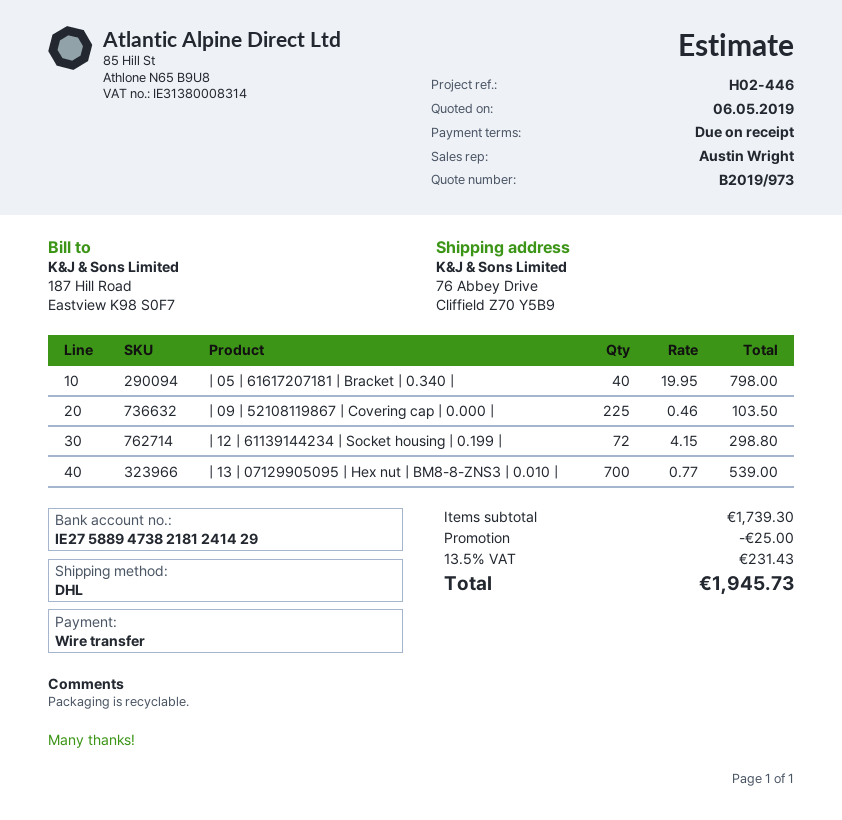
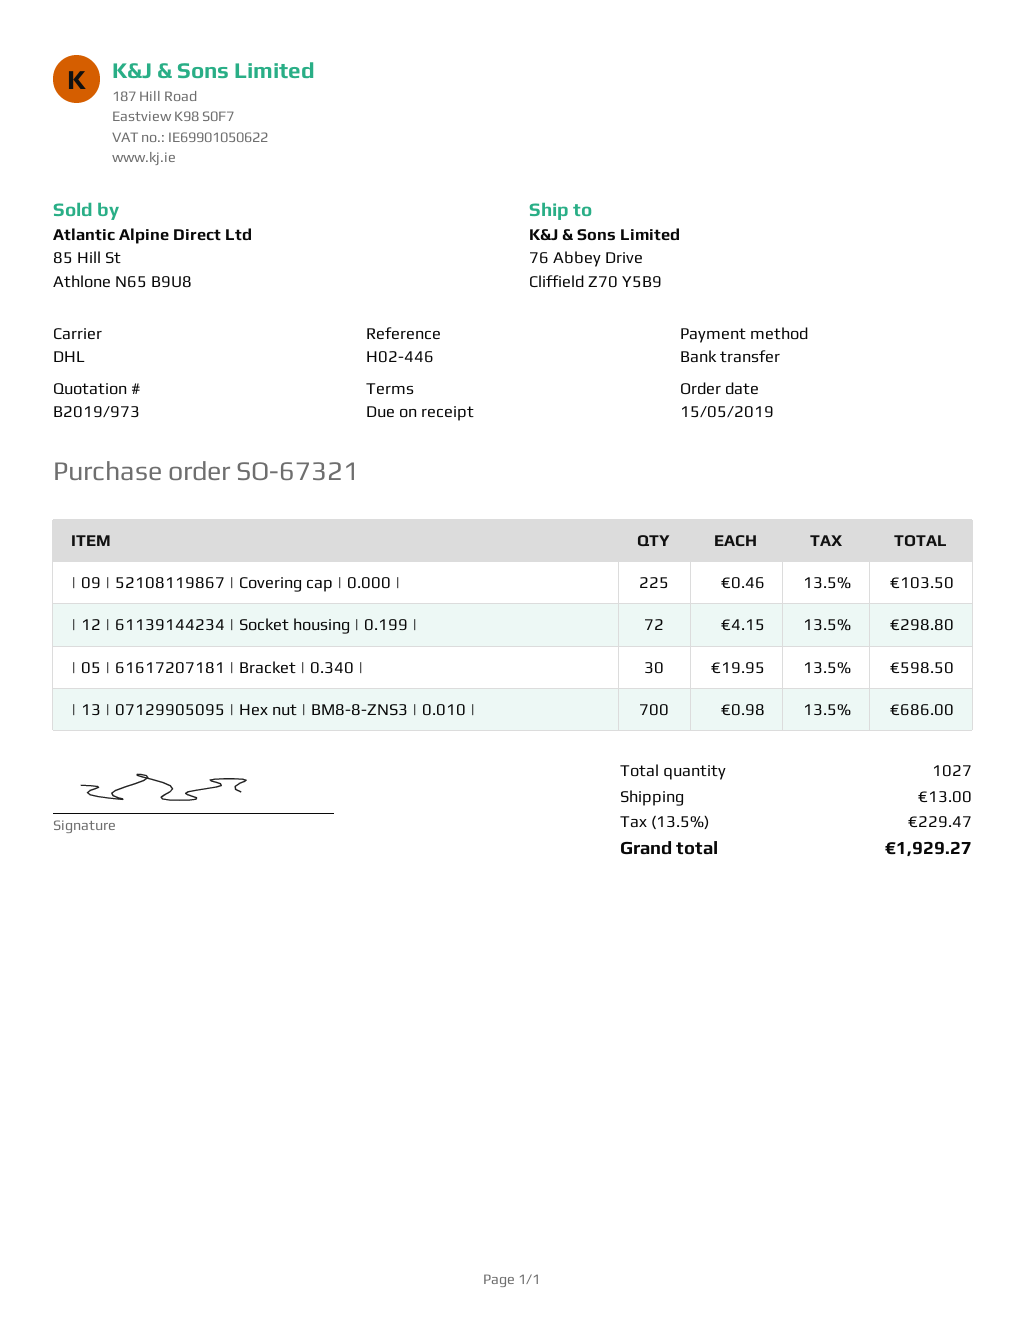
| 05 | 61617207181 | Bracket | 0.340 |: 40 x 19.95 = 798.00 -> 30 x 19.95 = 598.50
| 13 | 07129905095 | Hex nut | BM8-8-ZNS3 | 0.010 |: 700 x 0.77 = 539.00 -> 700 x 0.98 = 686.00
discount: 25.00 -> none
shipping: none -> 13.00
tax: 13.5% = 231.43 -> 13.5% = 229.47
total: 1945.73 -> 1929.27

